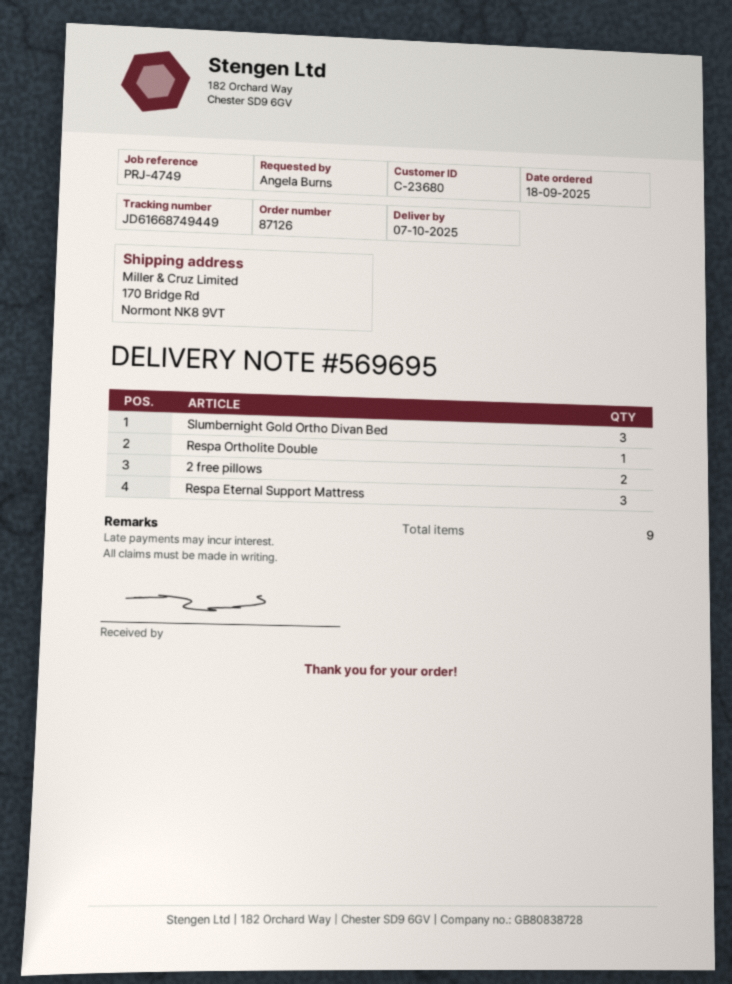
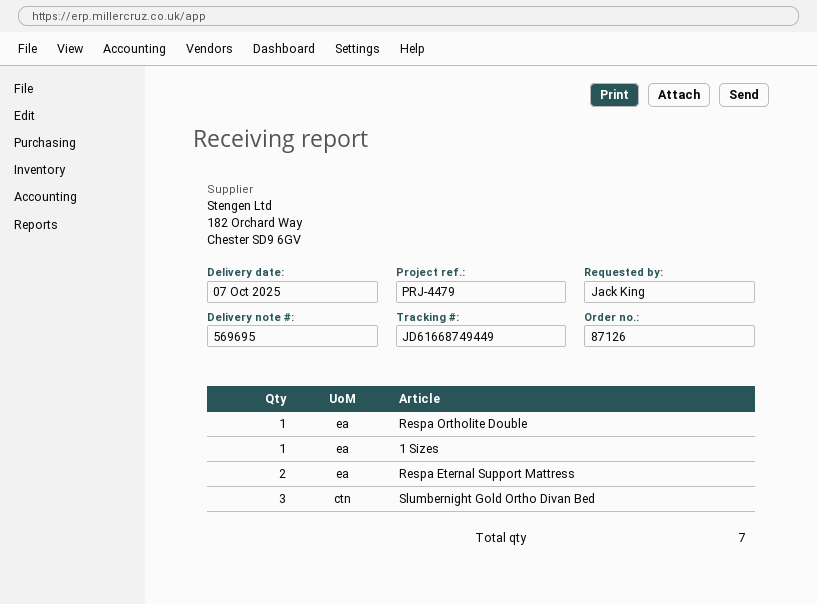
reference: PRJ-4749 -> PRJ-4479
ordered by: Angela Burns -> Jack King
2 free pillows: 2 -> none
Respa Eternal Support Mattress: 3 -> 2
1 Sizes: none -> 1
total quantity: 9 -> 7

